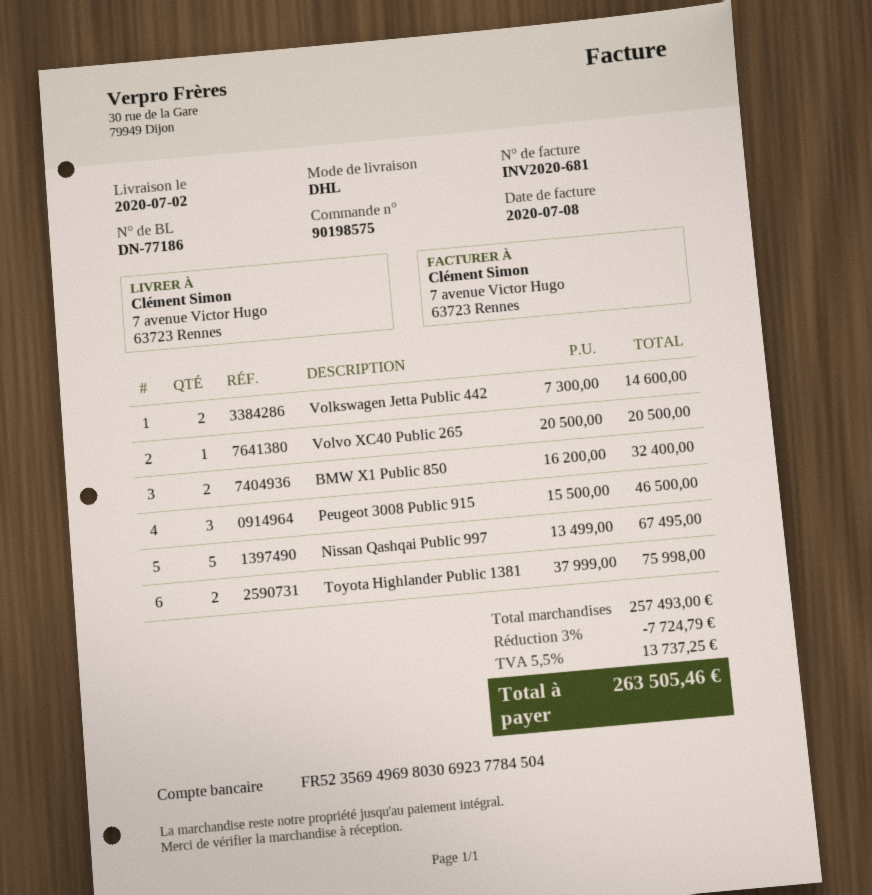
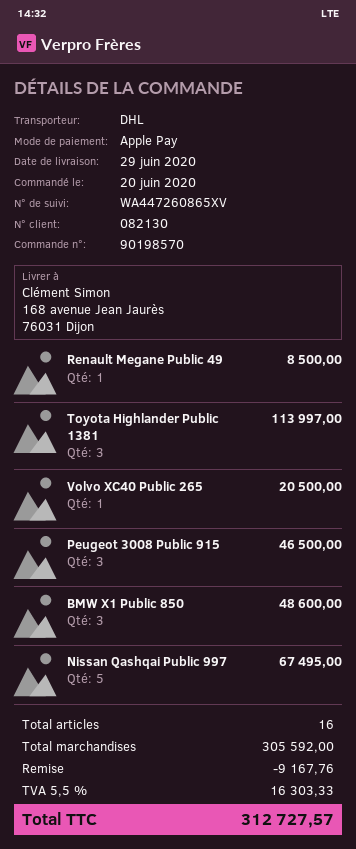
order number: 90198575 -> 90198570
delivery date: 2020-07-02 -> 2020-06-29
ship to: 7 avenue Victor Hugo, 63723 Rennes -> 168 avenue Jean Jaurès, 76031 Dijon
Volkswagen Jetta Public 442: 2 for 14600.00 -> none
BMW X1 Public 850: 2 for 32400.00 -> 3 for 48600.00
Toyota Highlander Public 1381: 2 for 75998.00 -> 3 for 113997.00
Renault Megane Public 49: none -> 1 for 8500.00
subtotal: 257493.00 -> 305592.00
discount: 7724.79 -> 9167.76
tax: 5.5% = 13737.25 -> 5.5% = 16303.33
total: 263505.46 -> 312727.57

